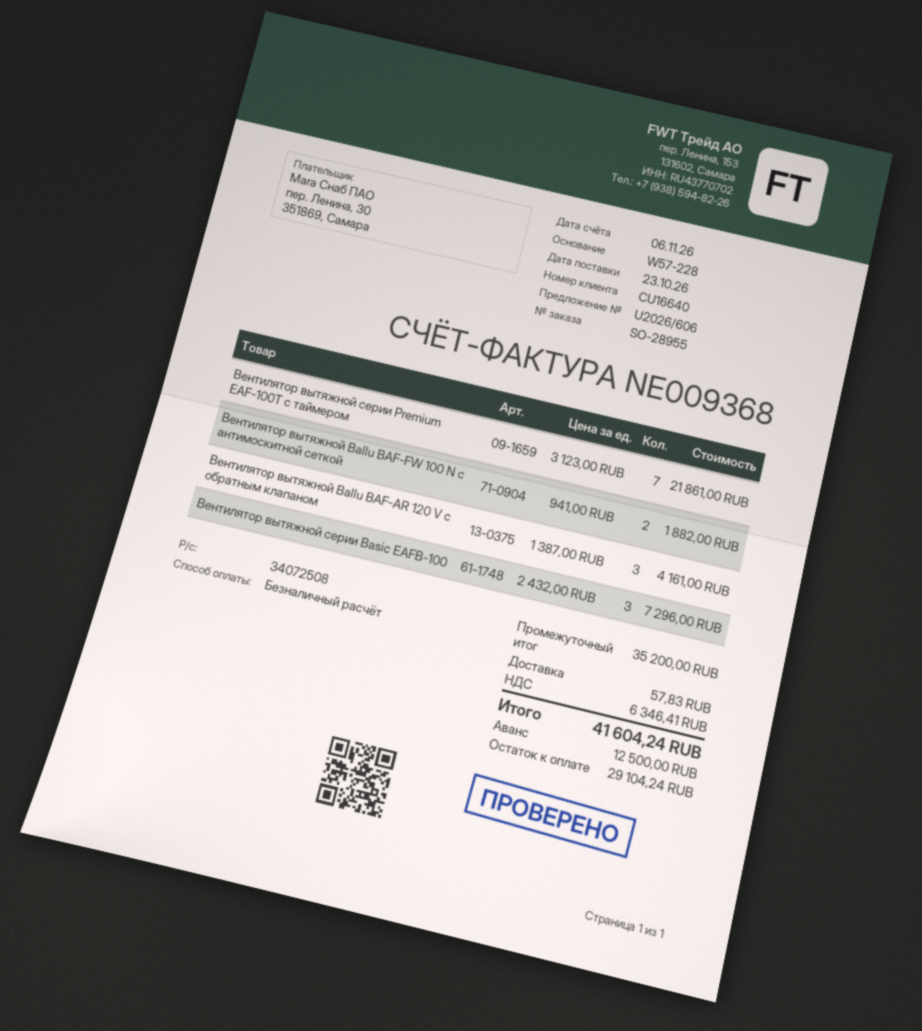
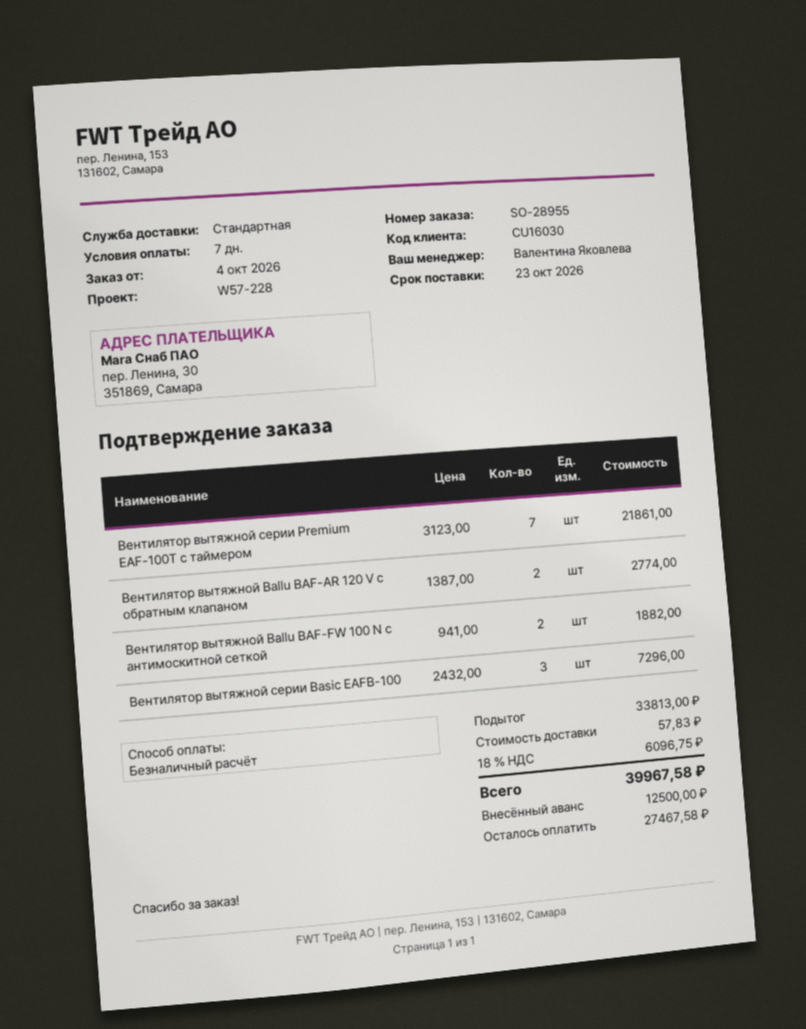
customer number: CU16640 -> CU16030
Вентилятор вытяжной Ballu BAF-AR 120 V с обратным клапаном: 3 x 1387.00 = 4161.00 -> 2 x 1387.00 = 2774.00
subtotal: 35200.00 -> 33813.00
tax: 6346.41 -> 6096.75
total: 41604.24 -> 39967.58
balance: 29104.24 -> 27467.58

